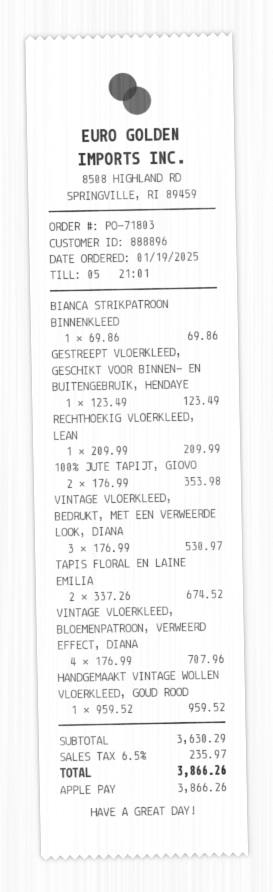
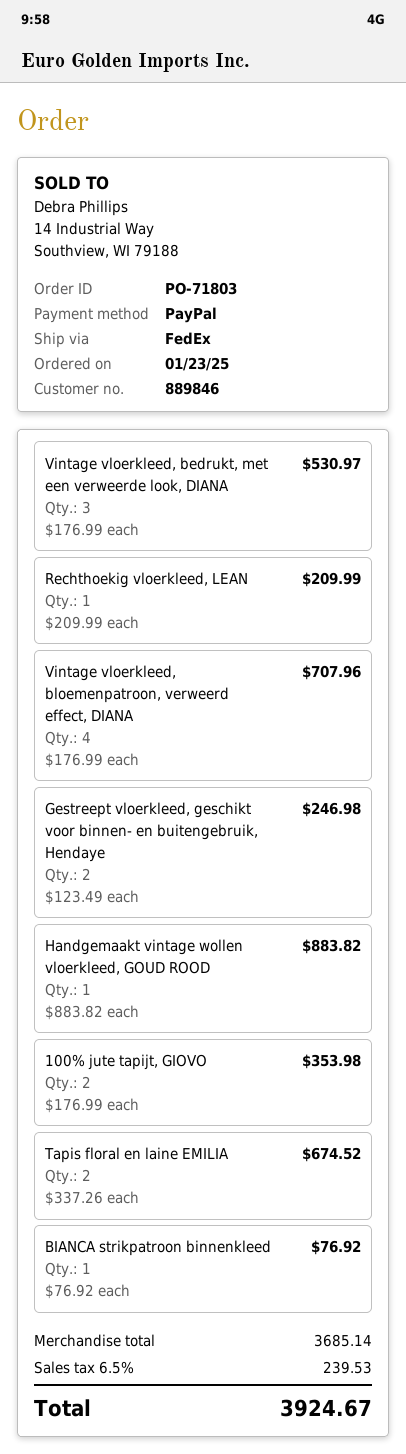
order date: 2025-01-19 -> 2025-01-23
customer number: 888896 -> 889846
payment method: Apple Pay -> PayPal
BIANCA STRIKPATROON BINNENKLEED: 1 x 69.86 = 69.86 -> 1 x 76.92 = 76.92
GESTREEPT VLOERKLEED, GESCHIKT VOOR BINNEN- EN BUITENGEBRUIK, HENDAYE: 1 x 123.49 = 123.49 -> 2 x 123.49 = 246.98
HANDGEMAAKT VINTAGE WOLLEN VLOERKLEED, GOUD ROOD: 1 x 959.52 = 959.52 -> 1 x 883.82 = 883.82
subtotal: 3630.29 -> 3685.14
tax: 6.5% = 235.97 -> 6.5% = 239.53
total: 3866.26 -> 3924.67

